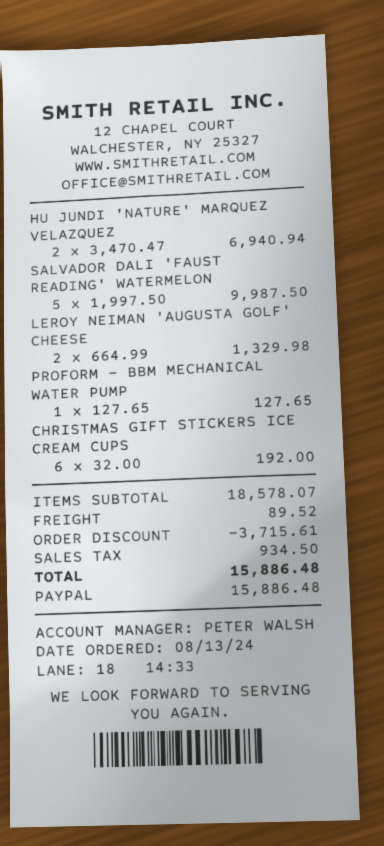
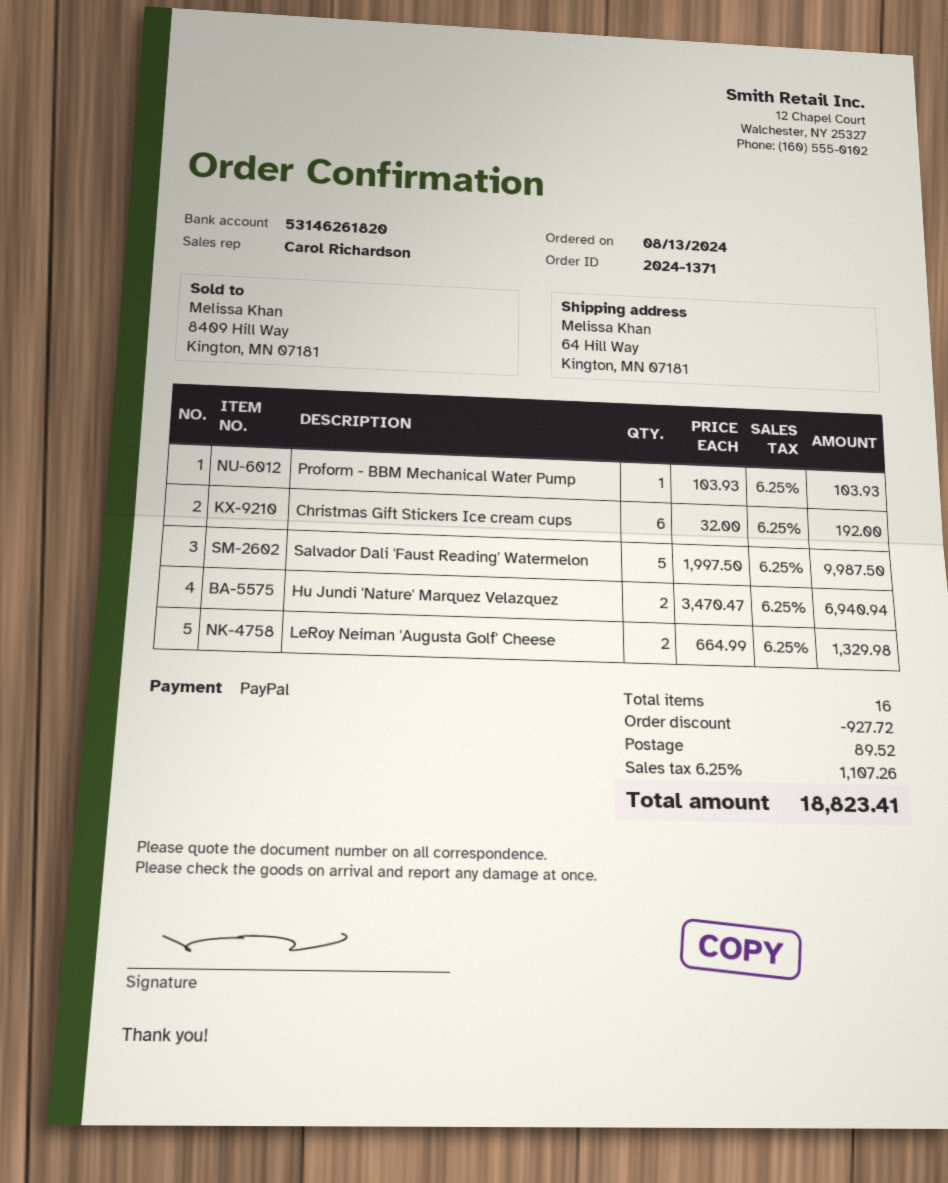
sales rep: PETER WALSH -> Carol Richardson
PROFORM - BBM MECHANICAL WATER PUMP: 1 x 127.65 = 127.65 -> 1 x 103.93 = 103.93
discount: 3715.61 -> 927.72
tax: 934.50 -> 1107.26
total: 15886.48 -> 18823.41

